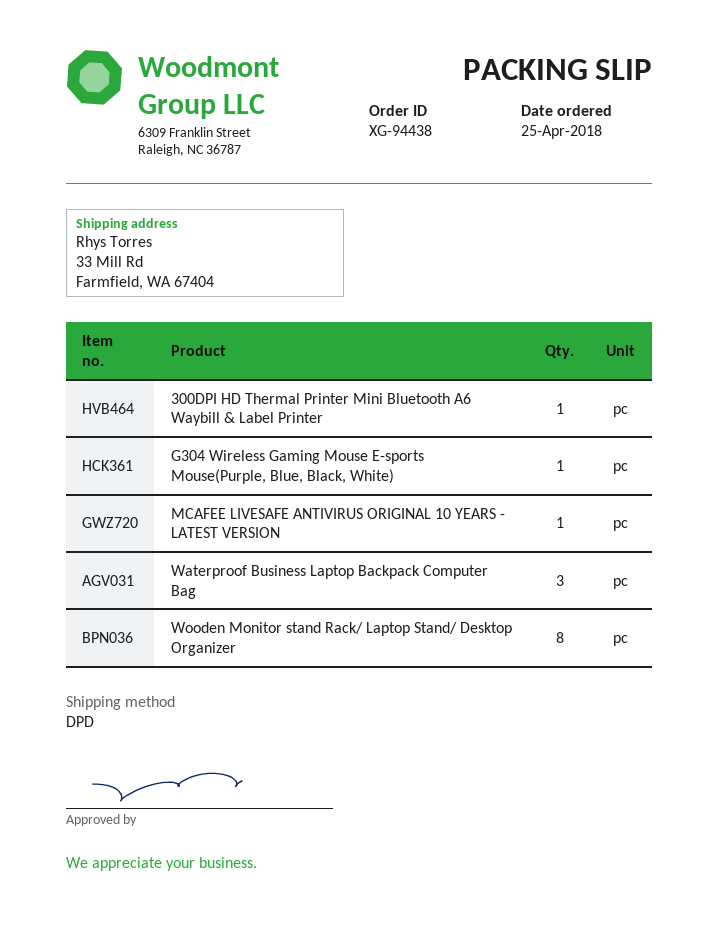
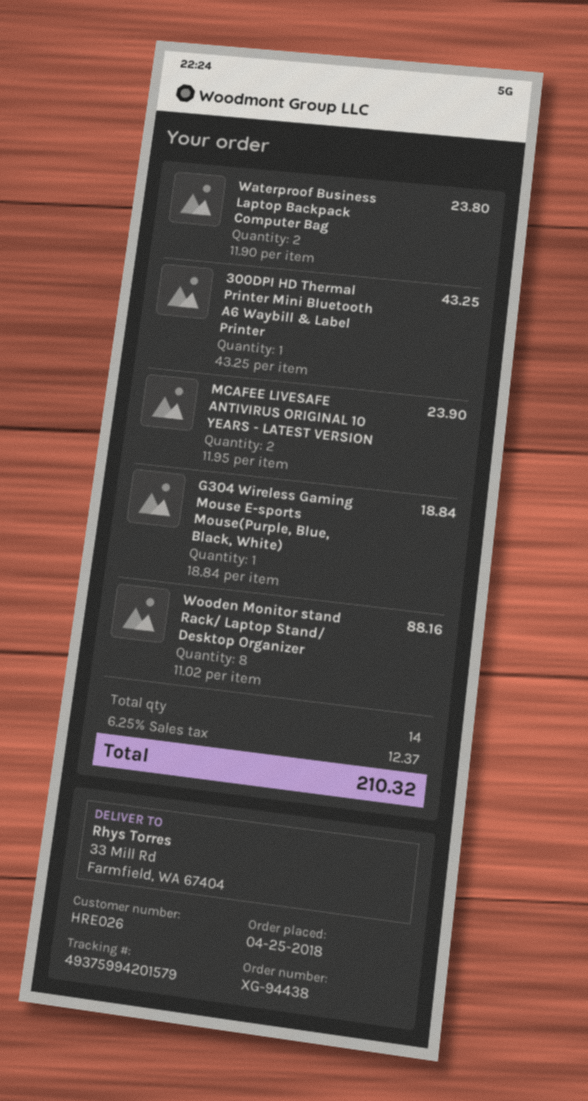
MCAFEE LIVESAFE ANTIVIRUS ORIGINAL 10 YEARS - LATEST VERSION: 1 -> 2
Waterproof Business Laptop Backpack Computer Bag: 3 -> 2

